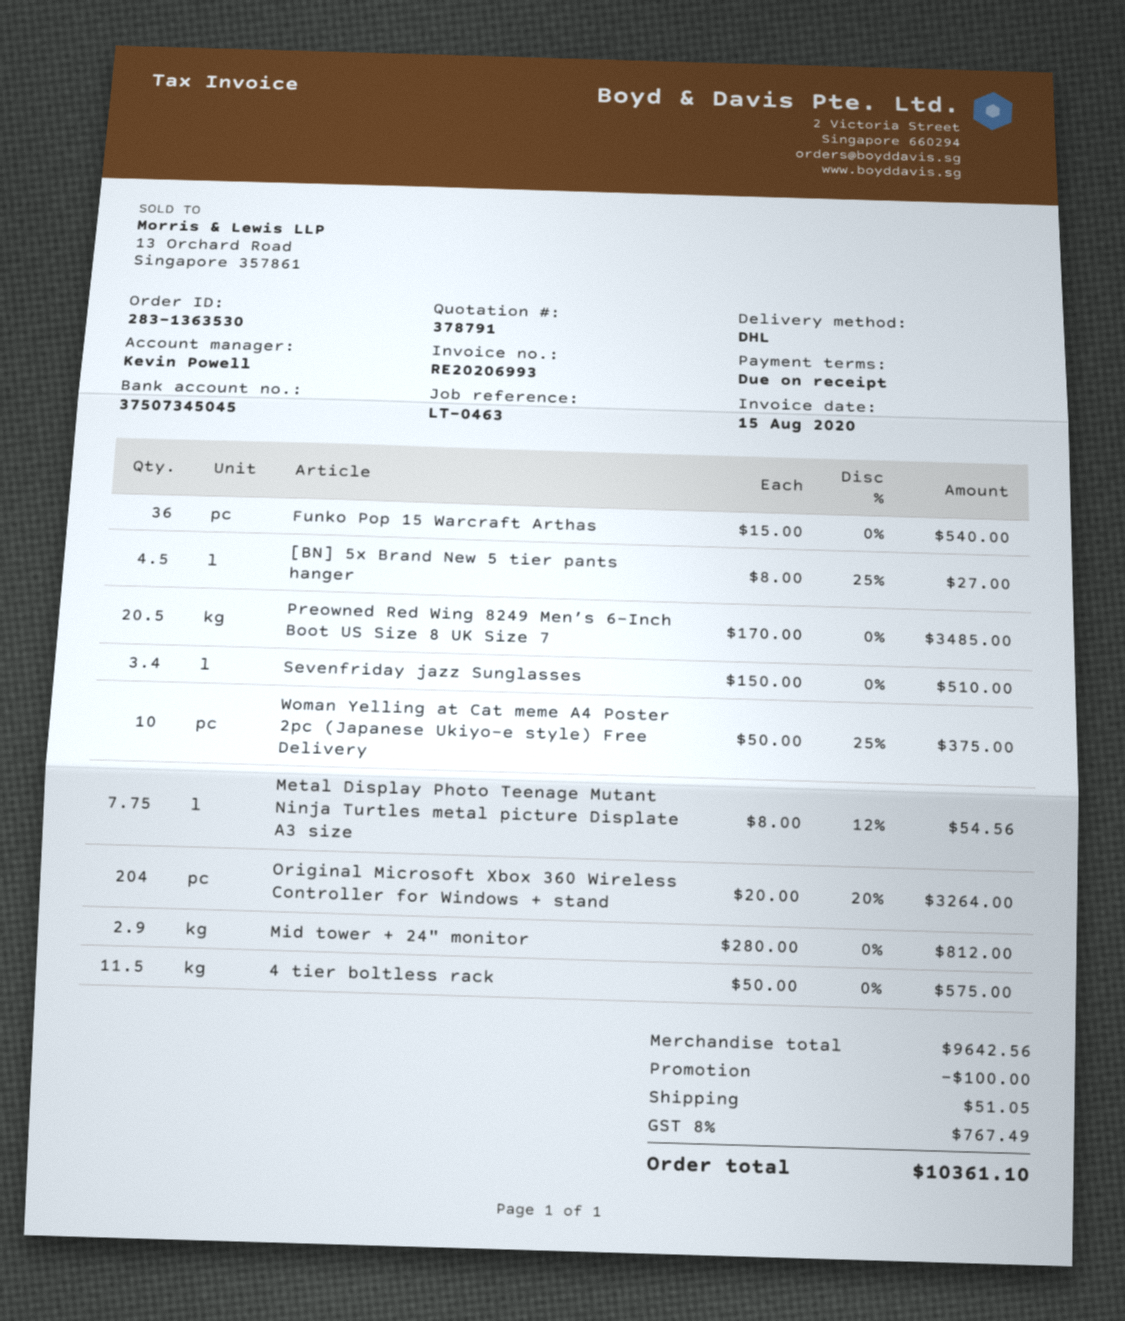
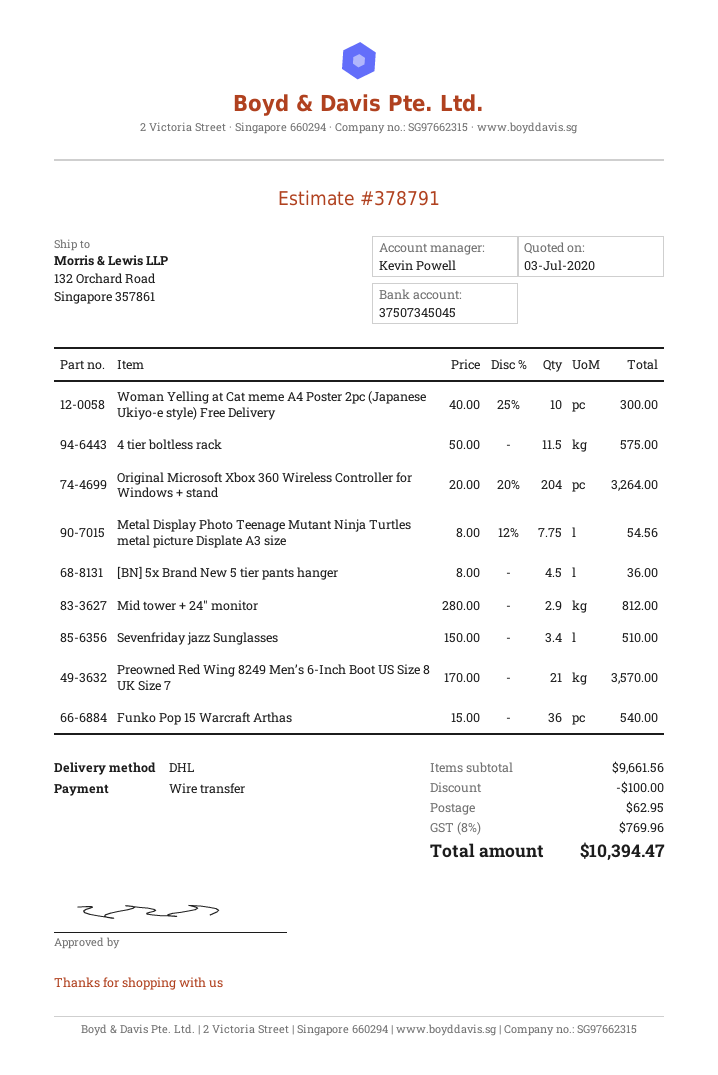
[BN] 5x Brand New 5 tier pants hanger: 4.5 x 8.00 - 25% = 27.00 -> 4.5 x 8.00 = 36.00
Preowned Red Wing 8249 Men’s 6-Inch Boot US Size 8 UK Size 7: 20.5 x 170.00 = 3485.00 -> 21 x 170.00 = 3570.00
Woman Yelling at Cat meme A4 Poster 2pc (Japanese Ukiyo-e style) Free Delivery: 10 x 50.00 - 25% = 375.00 -> 10 x 40.00 - 25% = 300.00
subtotal: 9642.56 -> 9661.56
shipping: 51.05 -> 62.95
tax: 8% = 767.49 -> 8% = 769.96
total: 10361.10 -> 10394.47

